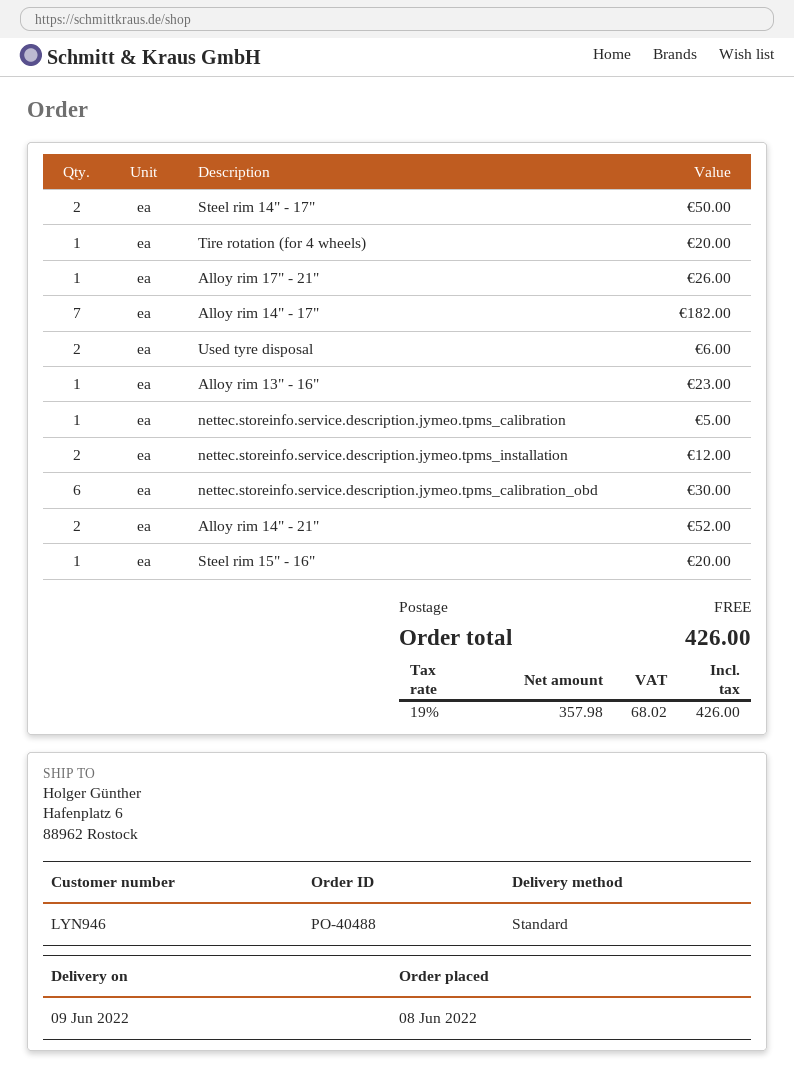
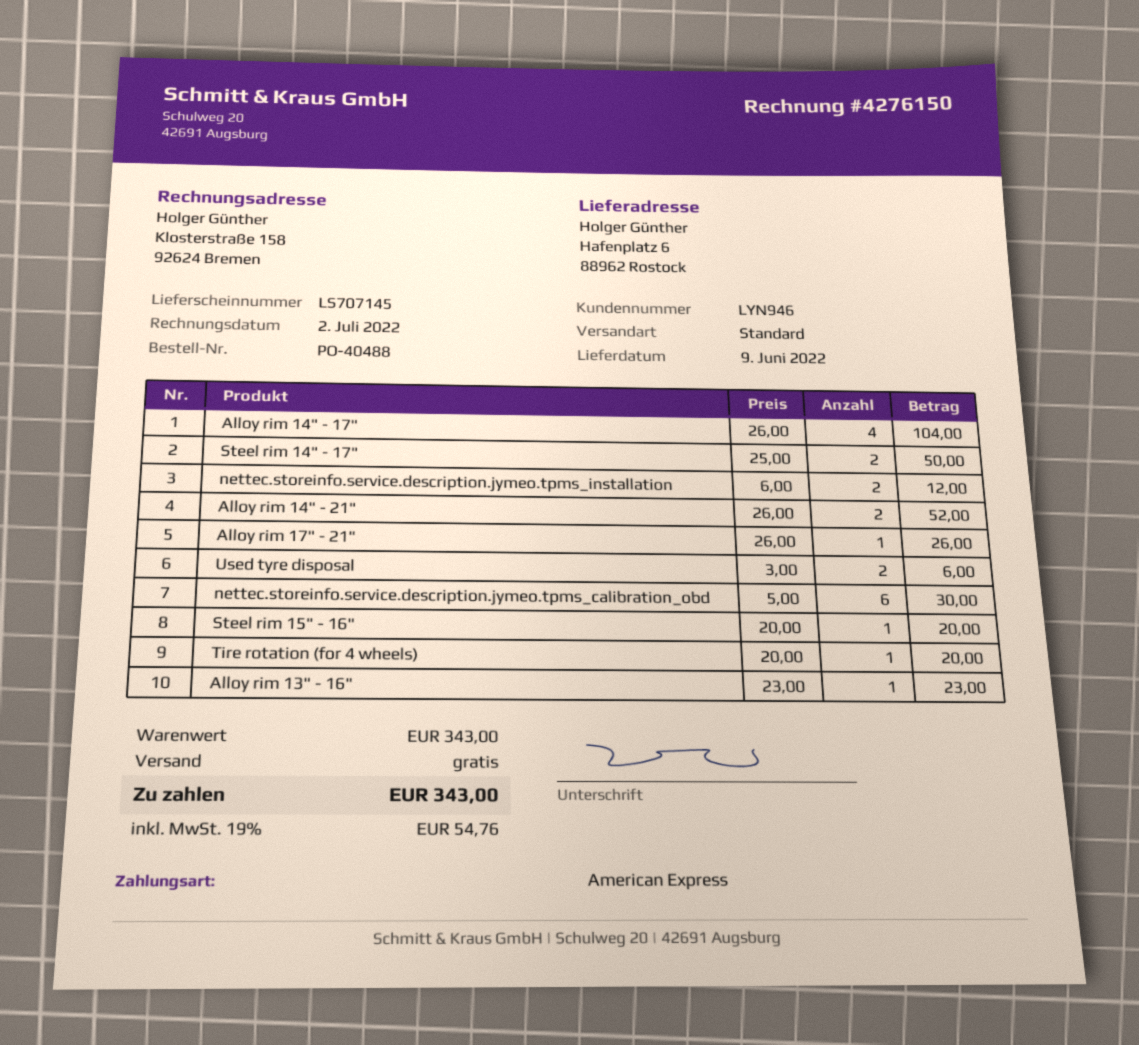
Alloy rim 14" - 17": 7 for 182.00 -> 4 for 104.00
nettec.storeinfo.service.description.jymeo.tpms_calibration: 1 for 5.00 -> none
tax: 19% = 68.02 -> 19% = 54.76
total: 426.00 -> 343.00

